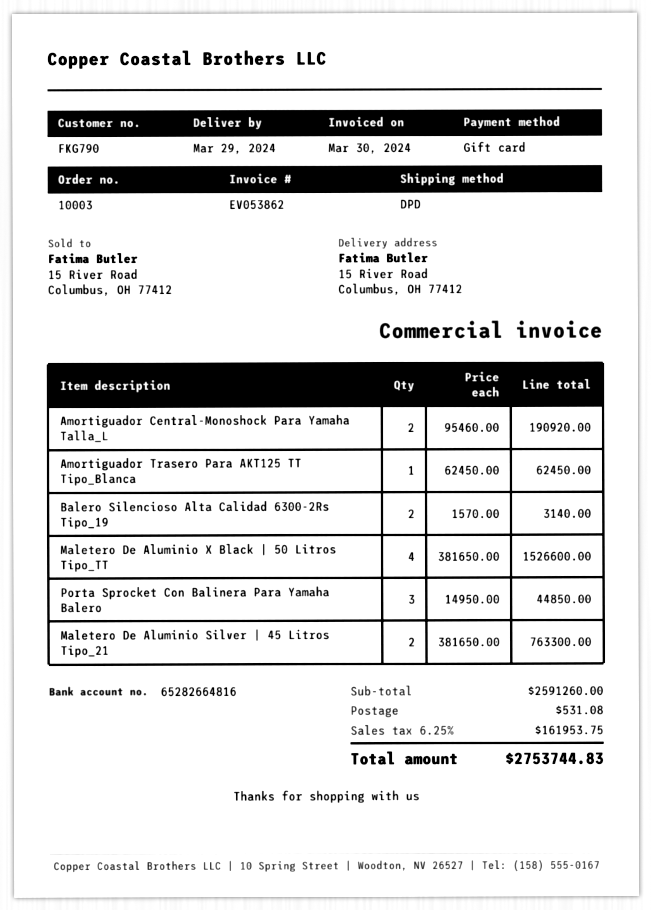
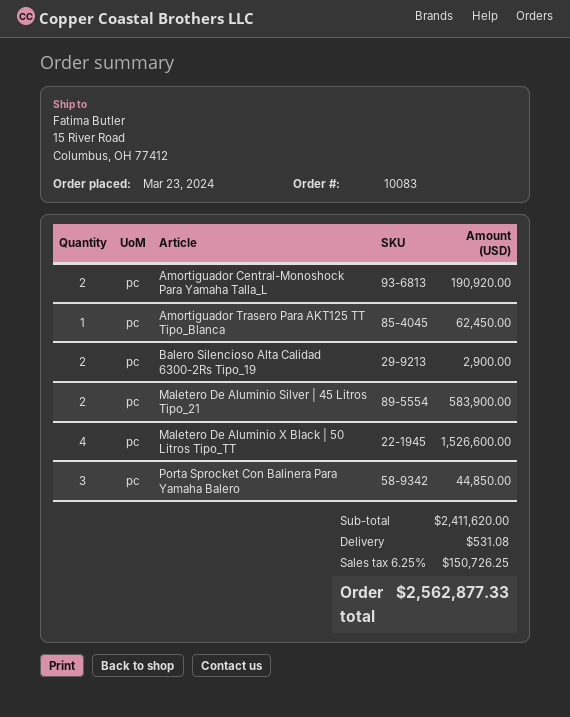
order number: 10003 -> 10083
Balero Silencioso Alta Calidad 6300-2Rs Tipo_19: 2 for 3140.00 -> 2 for 2900.00
Maletero De Aluminio Silver | 45 Litros Tipo_21: 2 for 763300.00 -> 2 for 583900.00
subtotal: 2591260.00 -> 2411620.00
tax: 6.25% = 161953.75 -> 6.25% = 150726.25
total: 2753744.83 -> 2562877.33

